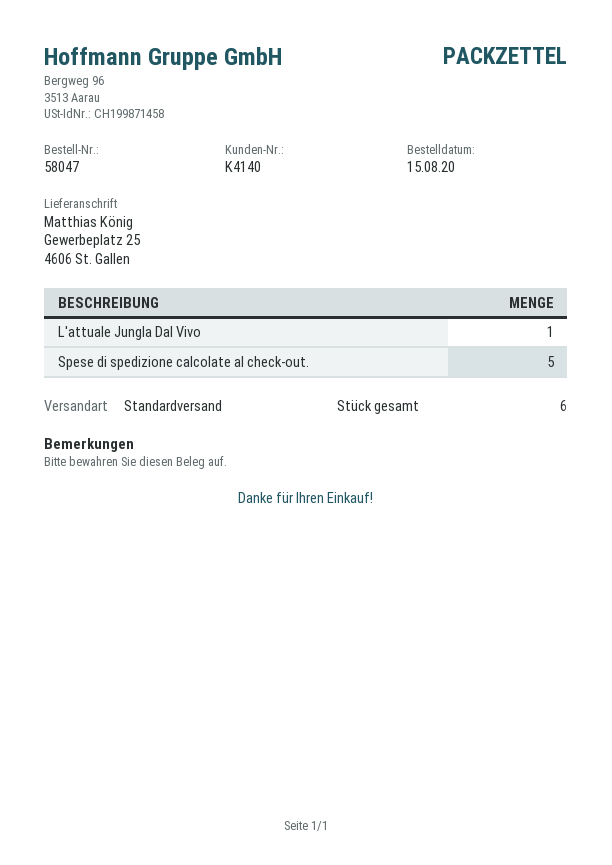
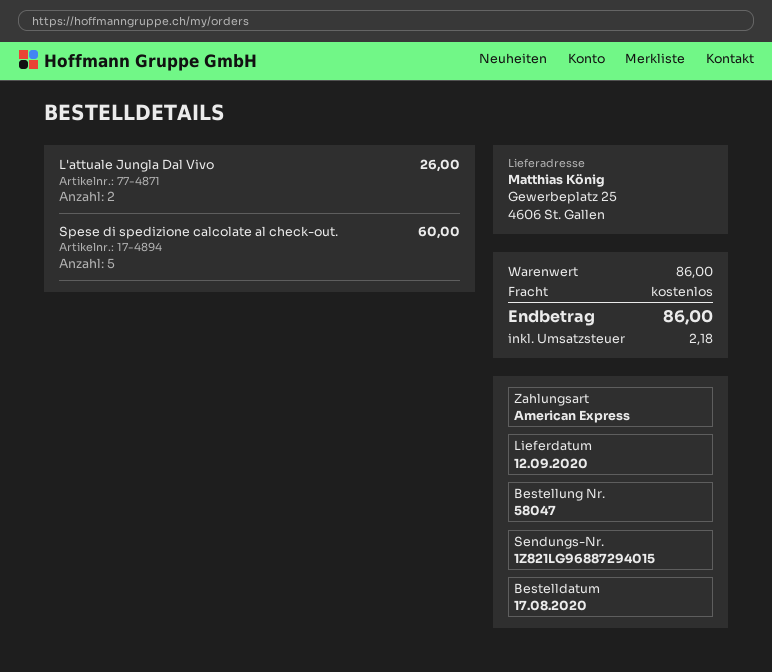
order date: 2020-08-15 -> 2020-08-17
L'attuale Jungla Dal Vivo: 1 -> 2

